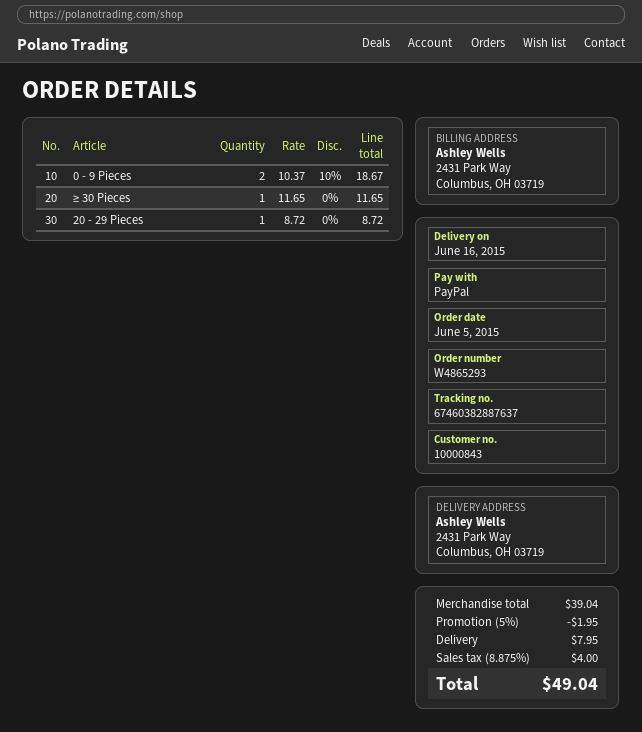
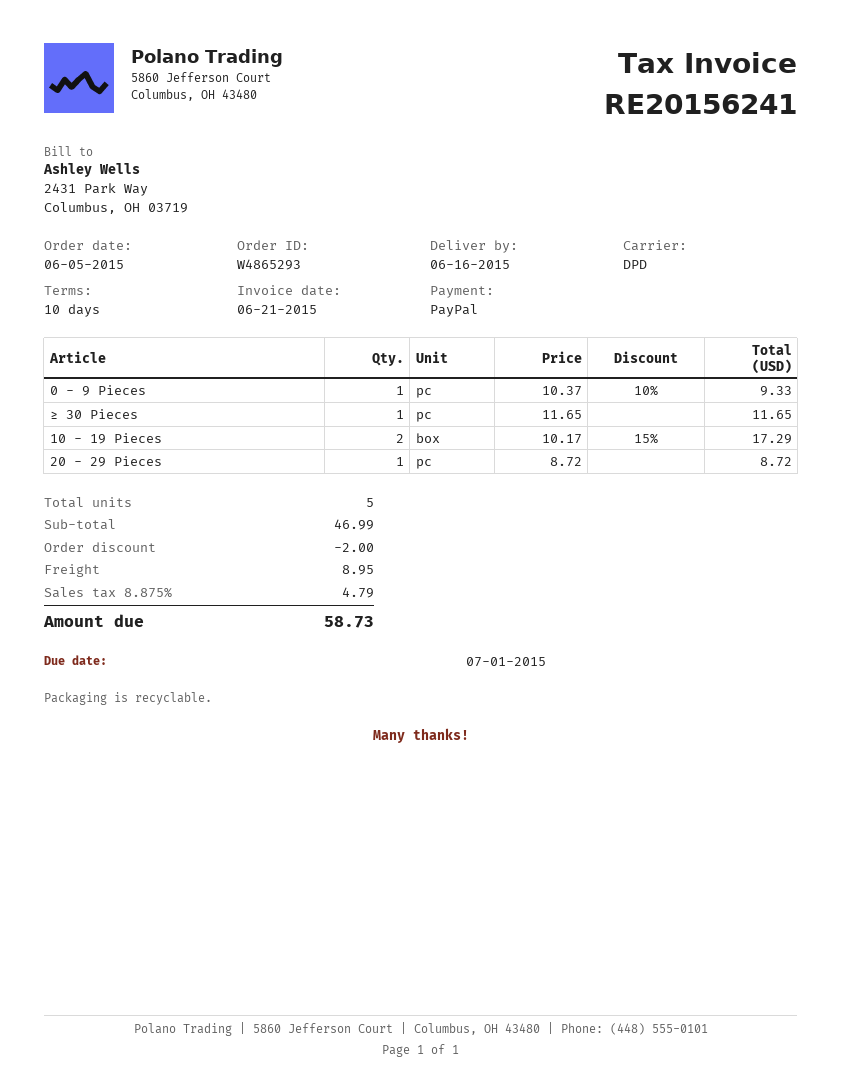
0 - 9 Pieces: 2 x 10.37 - 10% = 18.67 -> 1 x 10.37 - 10% = 9.33
10 - 19 Pieces: none -> 2 x 10.17 - 15% = 17.29
subtotal: 39.04 -> 46.99
discount: 1.95 -> 2.00
shipping: 7.95 -> 8.95
tax: 8.875% = 4.00 -> 8.875% = 4.79
total: 49.04 -> 58.73

